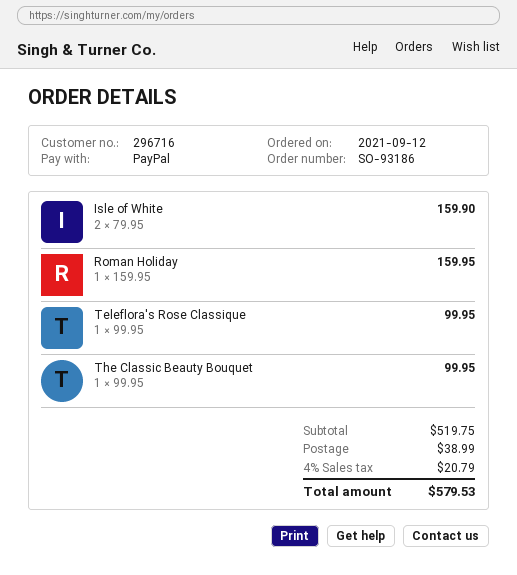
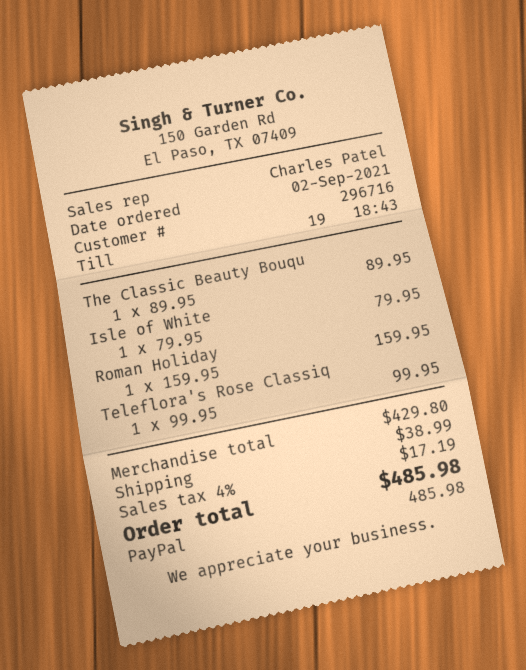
order date: 2021-09-12 -> 2021-09-02
Isle of White: 2 x 79.95 = 159.90 -> 1 x 79.95 = 79.95
The Classic Beauty Bouquet: 1 x 99.95 = 99.95 -> 1 x 89.95 = 89.95
subtotal: 519.75 -> 429.80
tax: 4% = 20.79 -> 4% = 17.19
total: 579.53 -> 485.98

